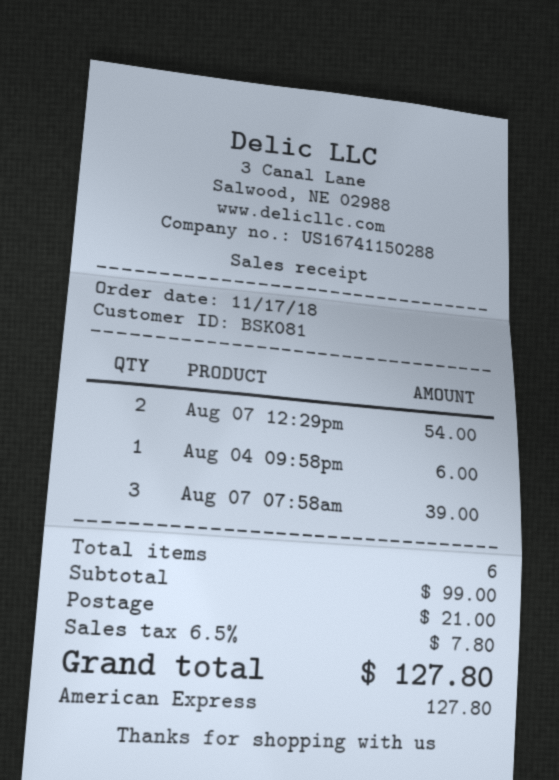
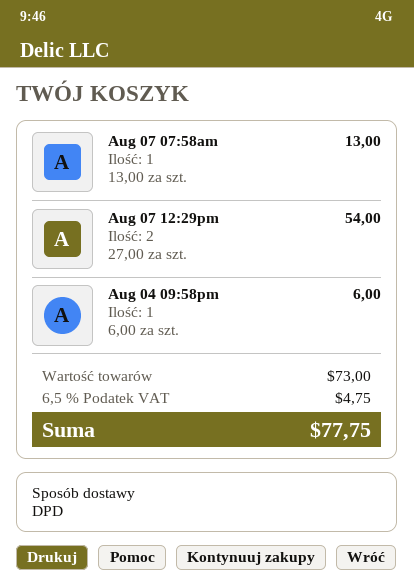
Aug 07 07:58am: 3 for 39.00 -> 1 for 13.00
subtotal: 99.00 -> 73.00
shipping: 21.00 -> none
tax: 6.5% = 7.80 -> 6.5% = 4.75
total: 127.80 -> 77.75

